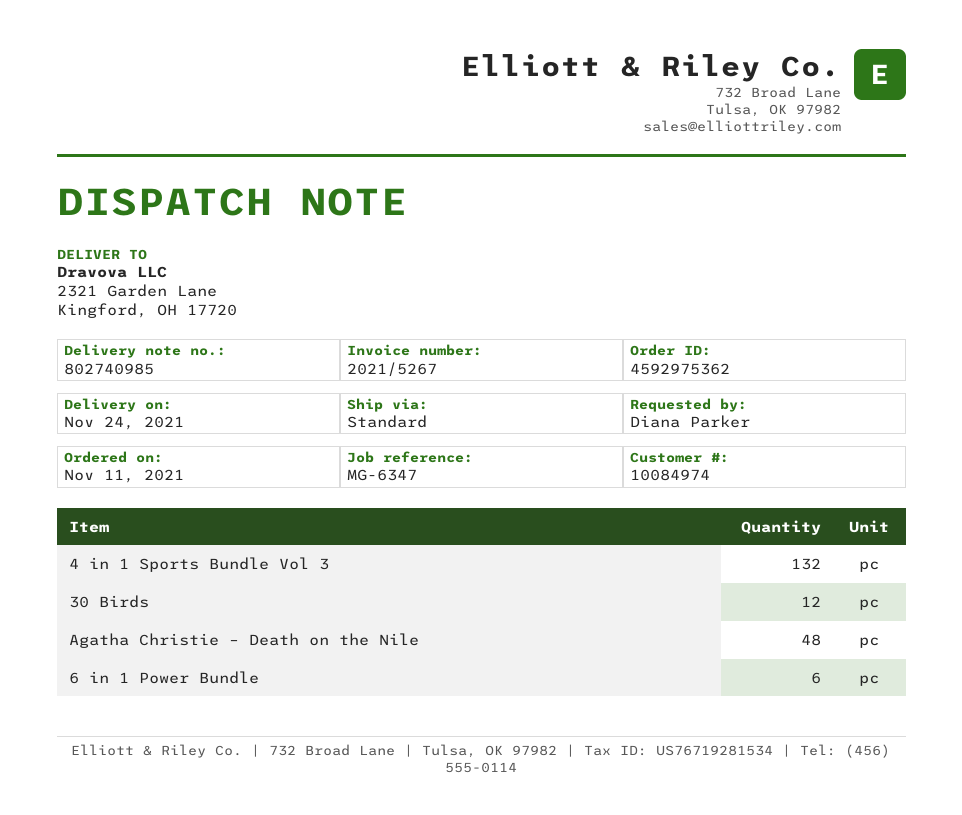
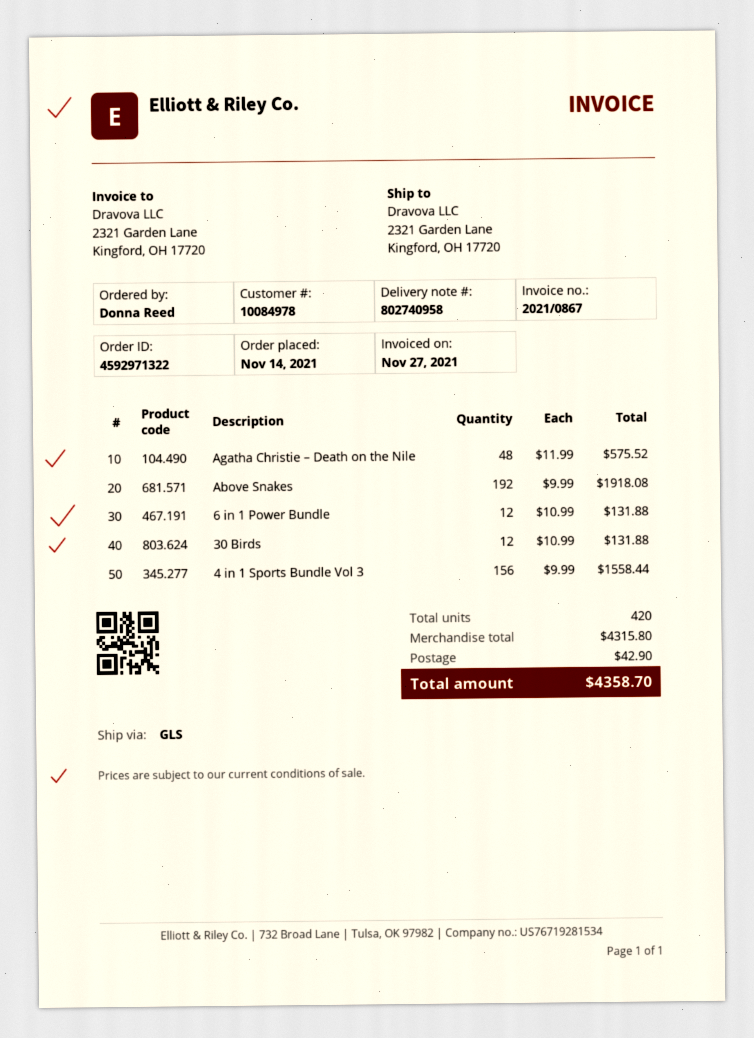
order number: 4592975362 -> 4592971322
order date: 2021-11-11 -> 2021-11-14
delivery note number: 802740985 -> 802740958
invoice number: 2021/5267 -> 2021/0867
customer number: 10084974 -> 10084978
ordered by: Diana Parker -> Donna Reed
shipping method: standard -> GLS
4 in 1 Sports Bundle Vol 3: 132 -> 156
6 in 1 Power Bundle: 6 -> 12
Above Snakes: none -> 192

